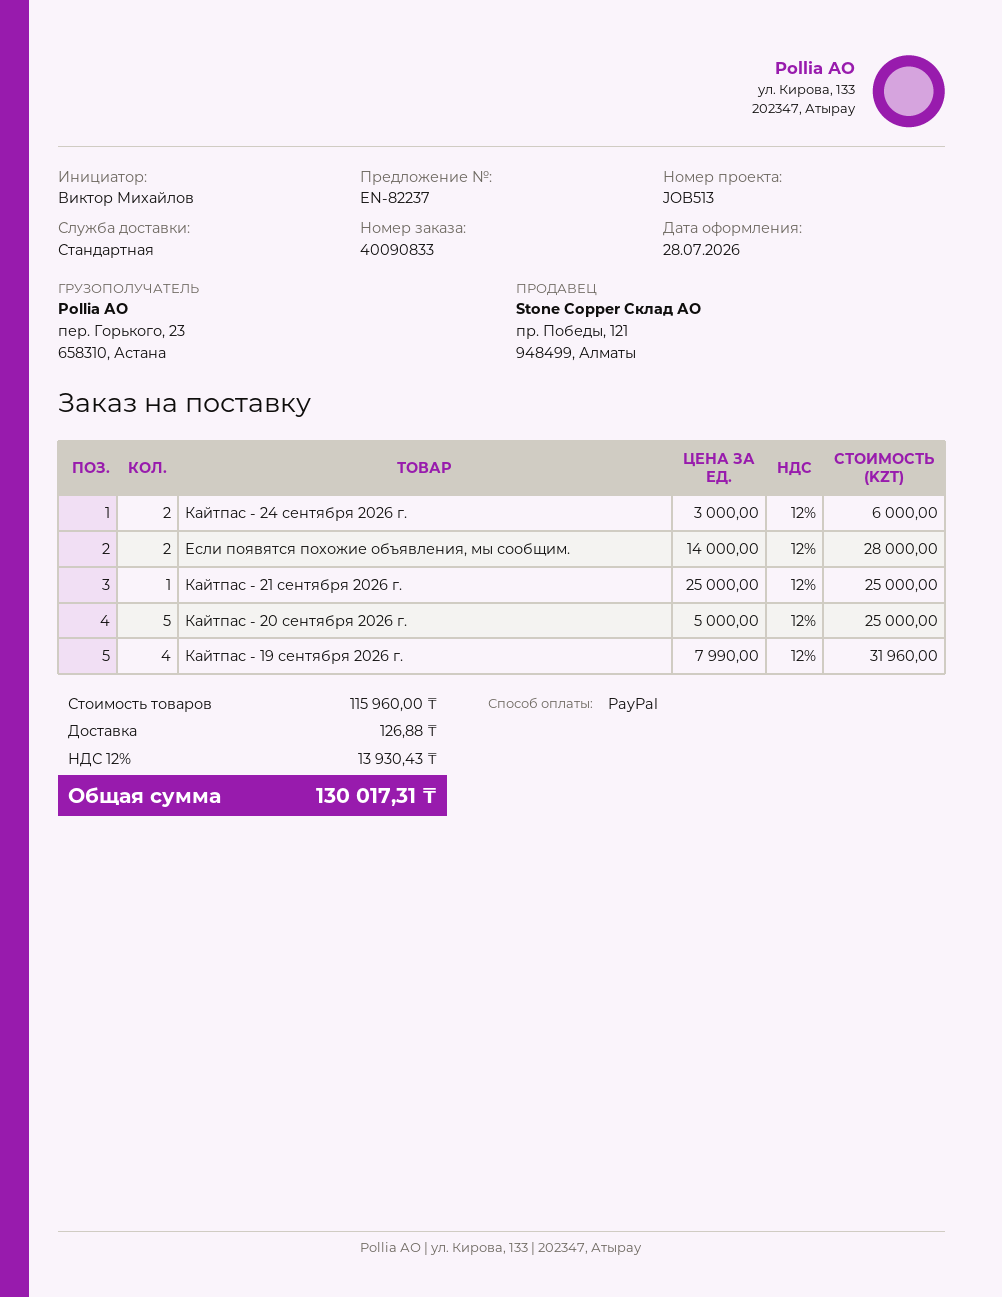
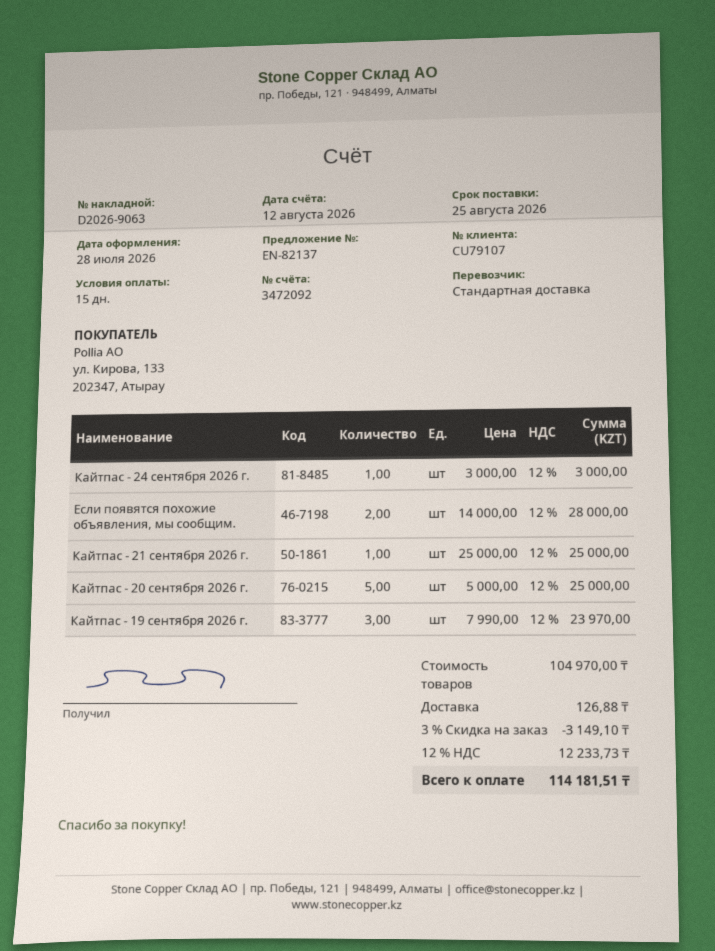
quote number: EN-82237 -> EN-82137
Кайтпас - 24 сентября 2026 г.: 2 x 3000.00 = 6000.00 -> 1 x 3000.00 = 3000.00
Кайтпас - 19 сентября 2026 г.: 4 x 7990.00 = 31960.00 -> 3 x 7990.00 = 23970.00
subtotal: 115960.00 -> 104970.00
discount: none -> 3% = 3149.10
tax: 12% = 13930.43 -> 12% = 12233.73
total: 130017.31 -> 114181.51

